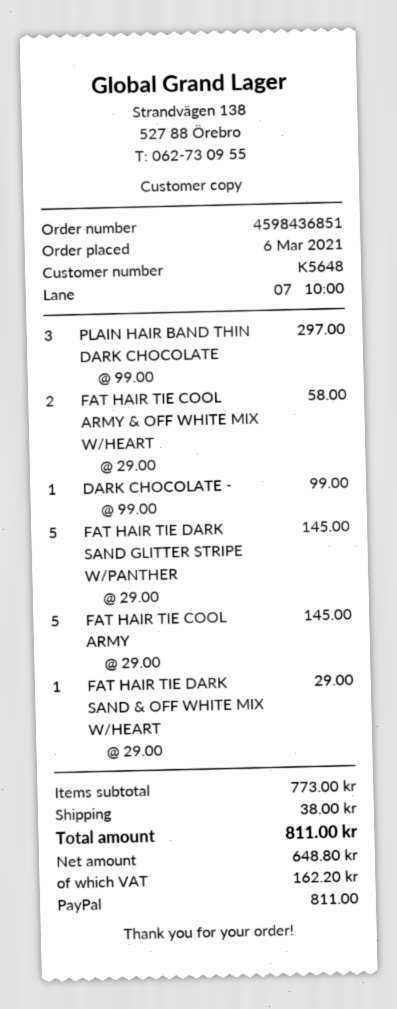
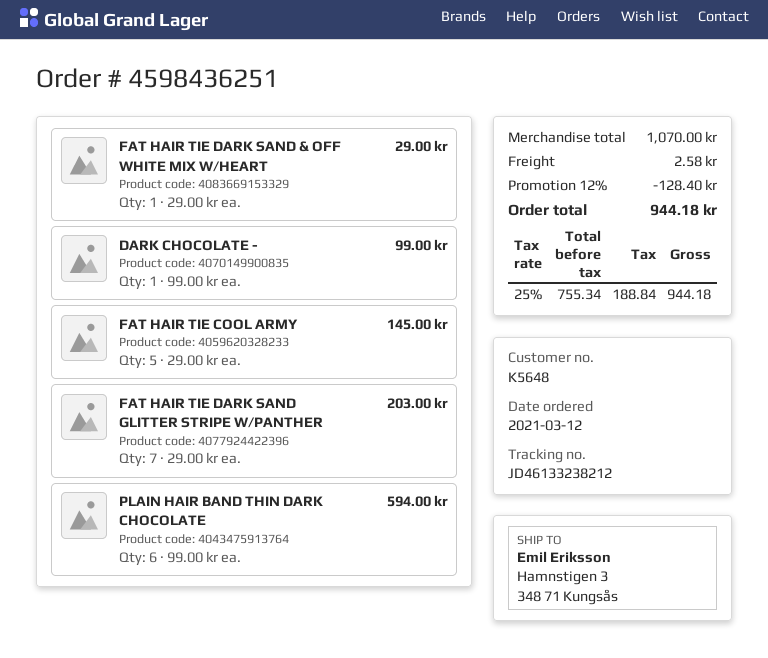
order number: 4598436851 -> 4598436251
order date: 2021-03-06 -> 2021-03-12
PLAIN HAIR BAND THIN DARK CHOCOLATE: 3 x 99.00 = 297.00 -> 6 x 99.00 = 594.00
FAT HAIR TIE COOL ARMY & OFF WHITE MIX W/HEART: 2 x 29.00 = 58.00 -> none
FAT HAIR TIE DARK SAND GLITTER STRIPE W/PANTHER: 5 x 29.00 = 145.00 -> 7 x 29.00 = 203.00
subtotal: 773.00 -> 1070.00
discount: none -> 12% = 128.40
shipping: 38.00 -> 2.58
net: 648.80 -> 755.34
tax: 162.20 -> 188.84
total: 811.00 -> 944.18

